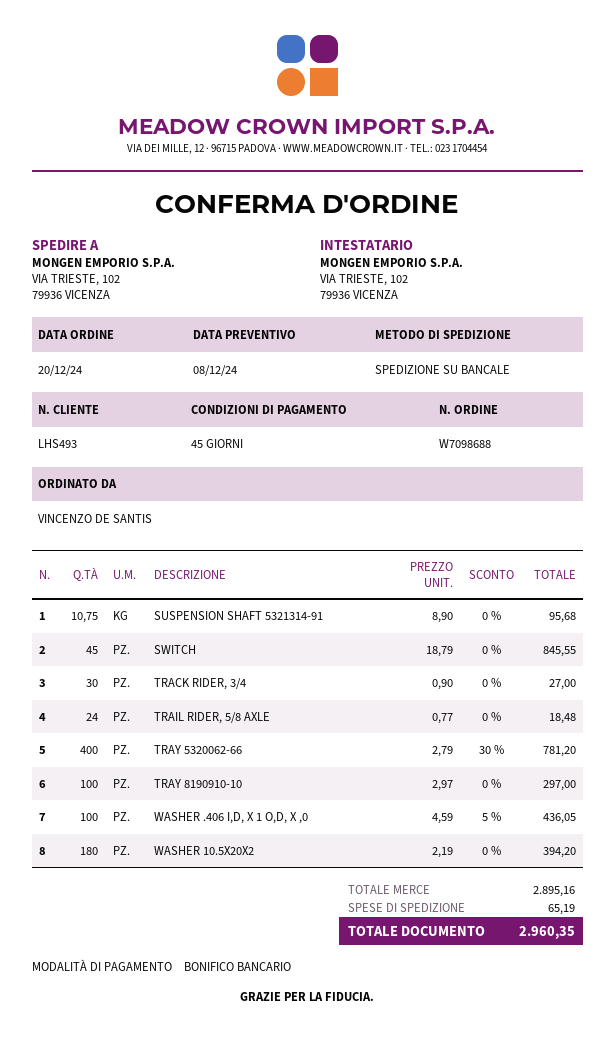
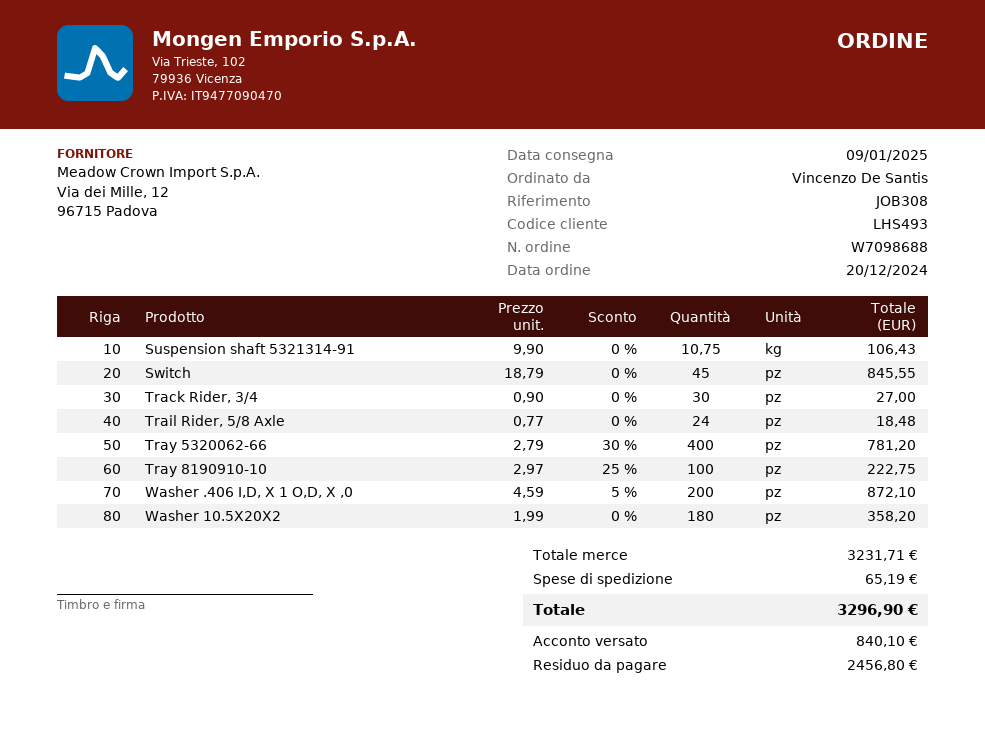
SUSPENSION SHAFT 5321314-91: 10.75 x 8.90 = 95.68 -> 10.75 x 9.90 = 106.43
TRAY 8190910-10: 100 x 2.97 = 297.00 -> 100 x 2.97 - 25% = 222.75
WASHER .406 I,D, X 1 O,D, X ,0: 100 x 4.59 - 5% = 436.05 -> 200 x 4.59 - 5% = 872.10
WASHER 10.5X20X2: 180 x 2.19 = 394.20 -> 180 x 1.99 = 358.20
subtotal: 2895.16 -> 3231.71
total: 2960.35 -> 3296.90

